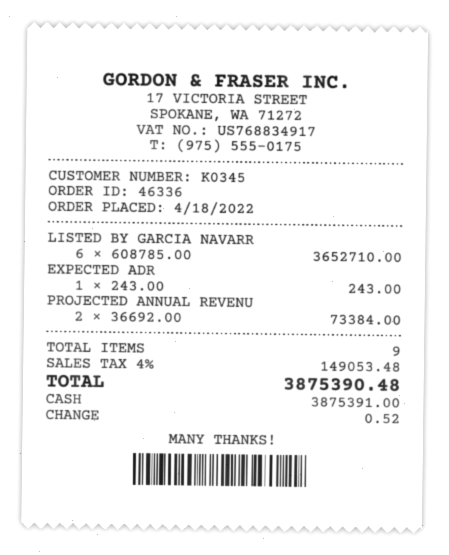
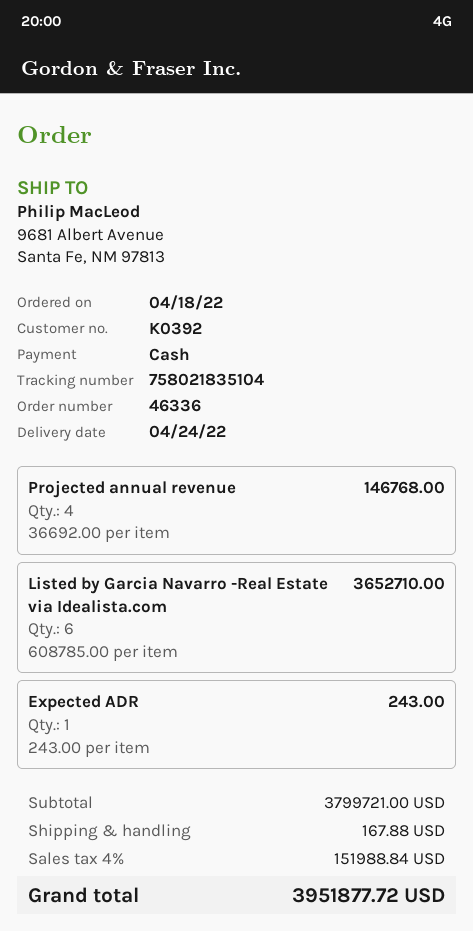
customer number: K0345 -> K0392
PROJECTED ANNUAL REVENU: 2 x 36692.00 = 73384.00 -> 4 x 36692.00 = 146768.00
shipping: none -> 167.88
tax: 4% = 149053.48 -> 4% = 151988.84
total: 3875390.48 -> 3951877.72

